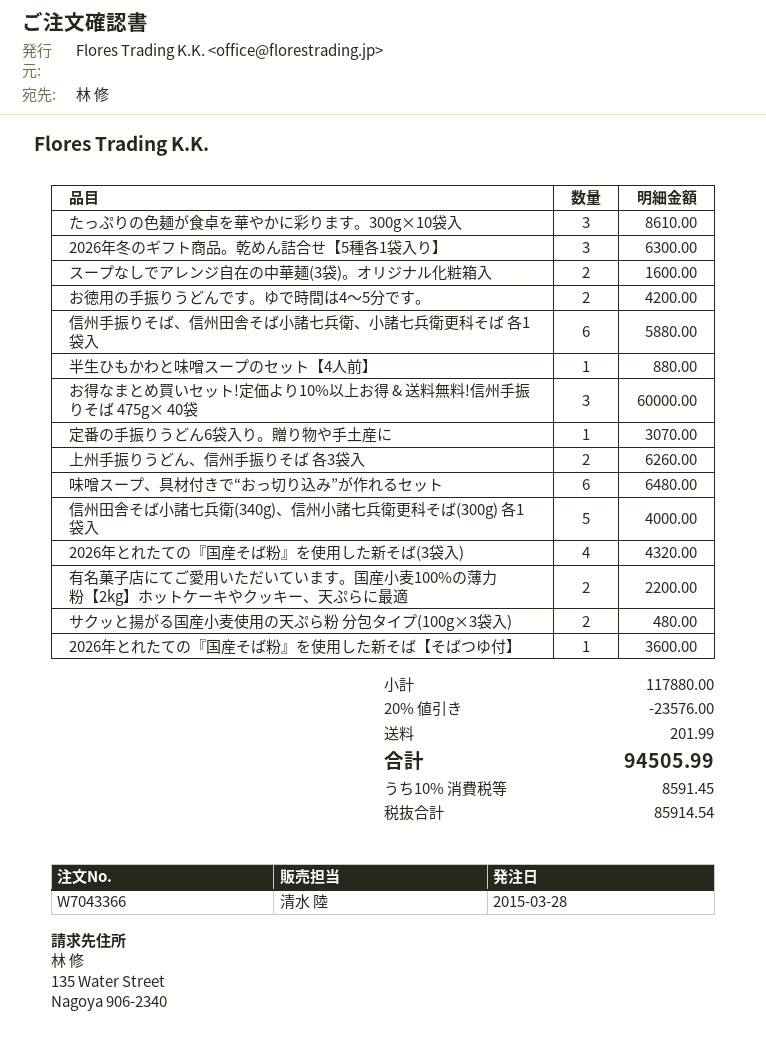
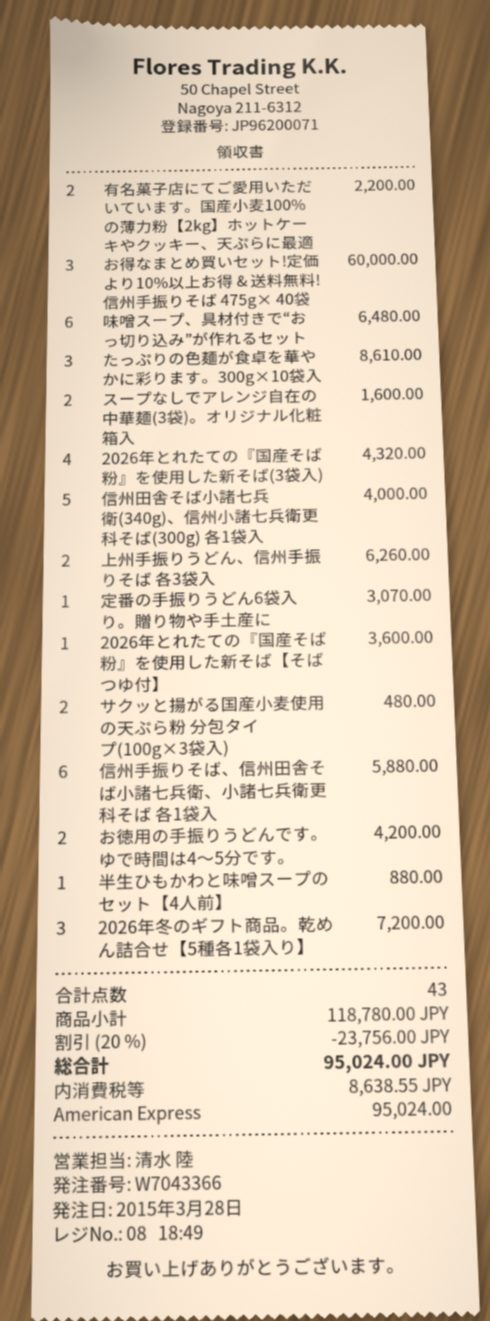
2026年冬のギフト商品。乾めん詰合せ【5種各1袋入り】: 3 for 6300.00 -> 3 for 7200.00
subtotal: 117880.00 -> 118780.00
discount: 20% = 23576.00 -> 20% = 23756.00
shipping: 201.99 -> none
tax: 8591.45 -> 8638.55
total: 94505.99 -> 95024.00

